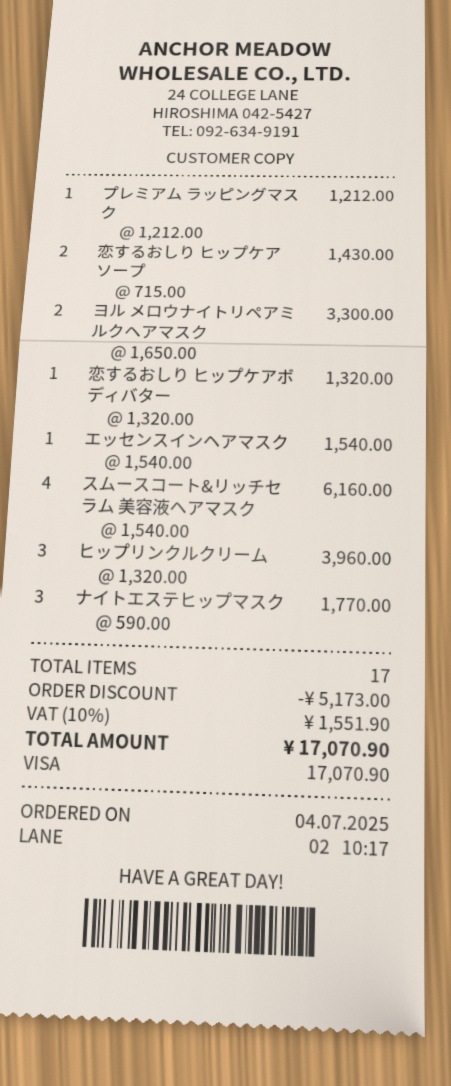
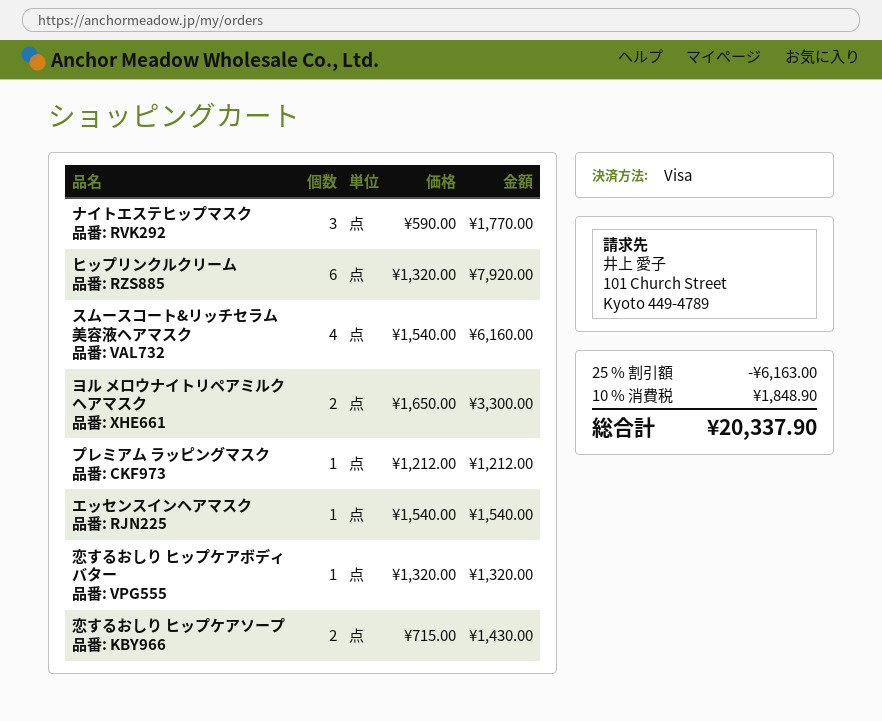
ヒップリンクルクリーム: 3 x 1320.00 = 3960.00 -> 6 x 1320.00 = 7920.00
discount: 5173.00 -> 6163.00
tax: 10% = 1551.90 -> 10% = 1848.90
total: 17070.90 -> 20337.90

